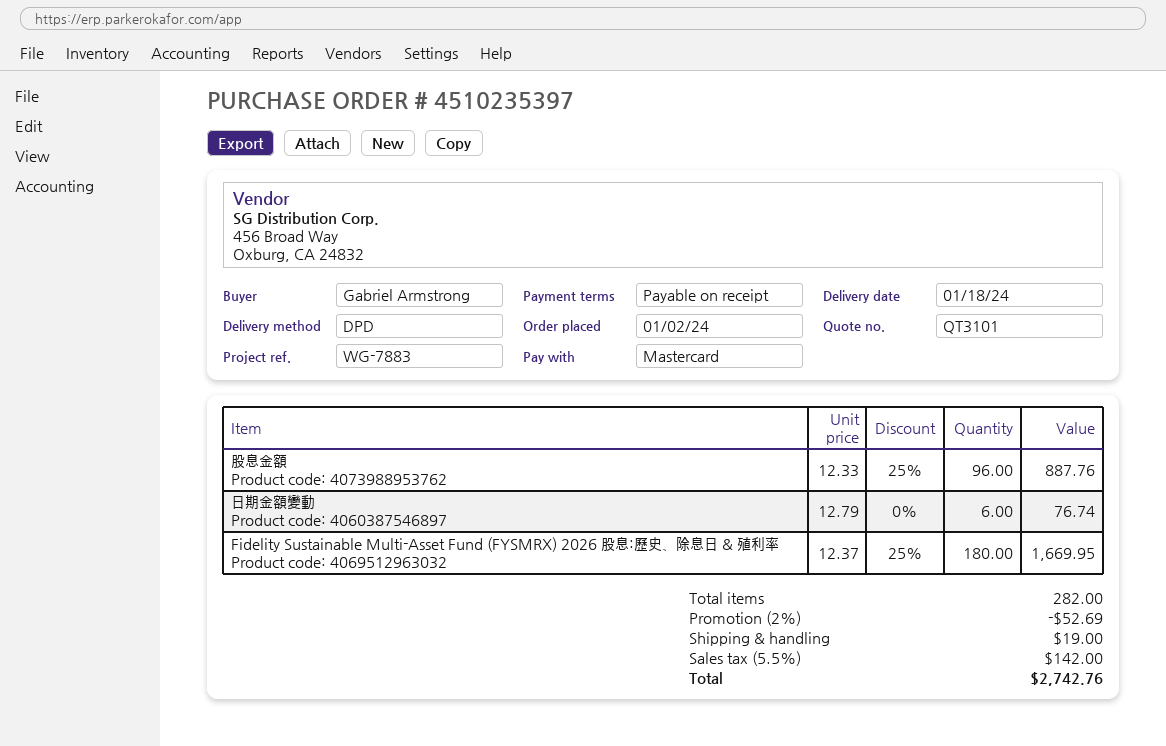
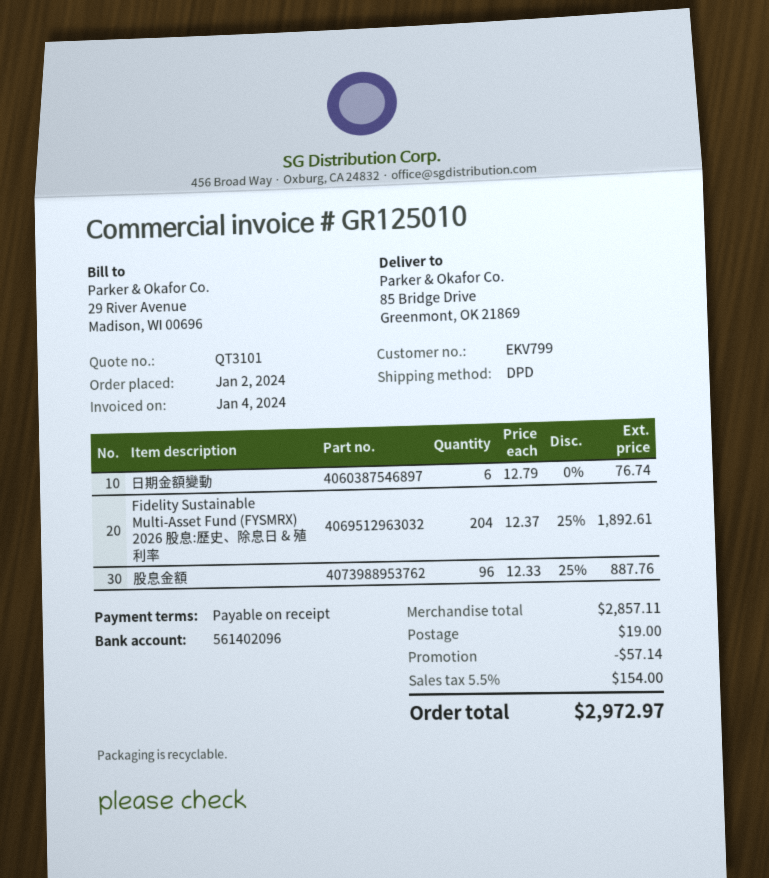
Fidelity Sustainable Multi-Asset Fund (FYSMRX) 2026 股息:歷史、除息日 & 殖利率: 180 x 12.37 - 25% = 1669.95 -> 204 x 12.37 - 25% = 1892.61
discount: 52.69 -> 57.14
tax: 5.5% = 142.00 -> 5.5% = 154.00
total: 2742.76 -> 2972.97

